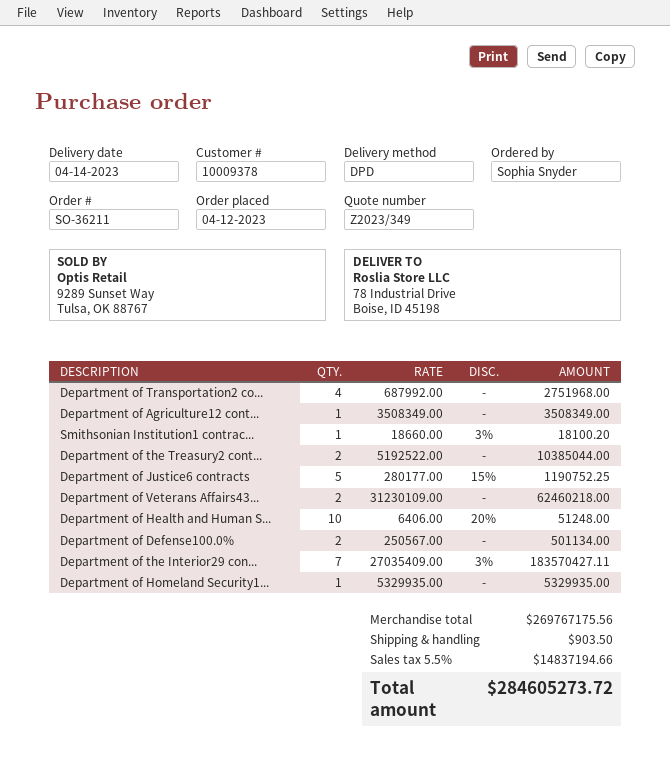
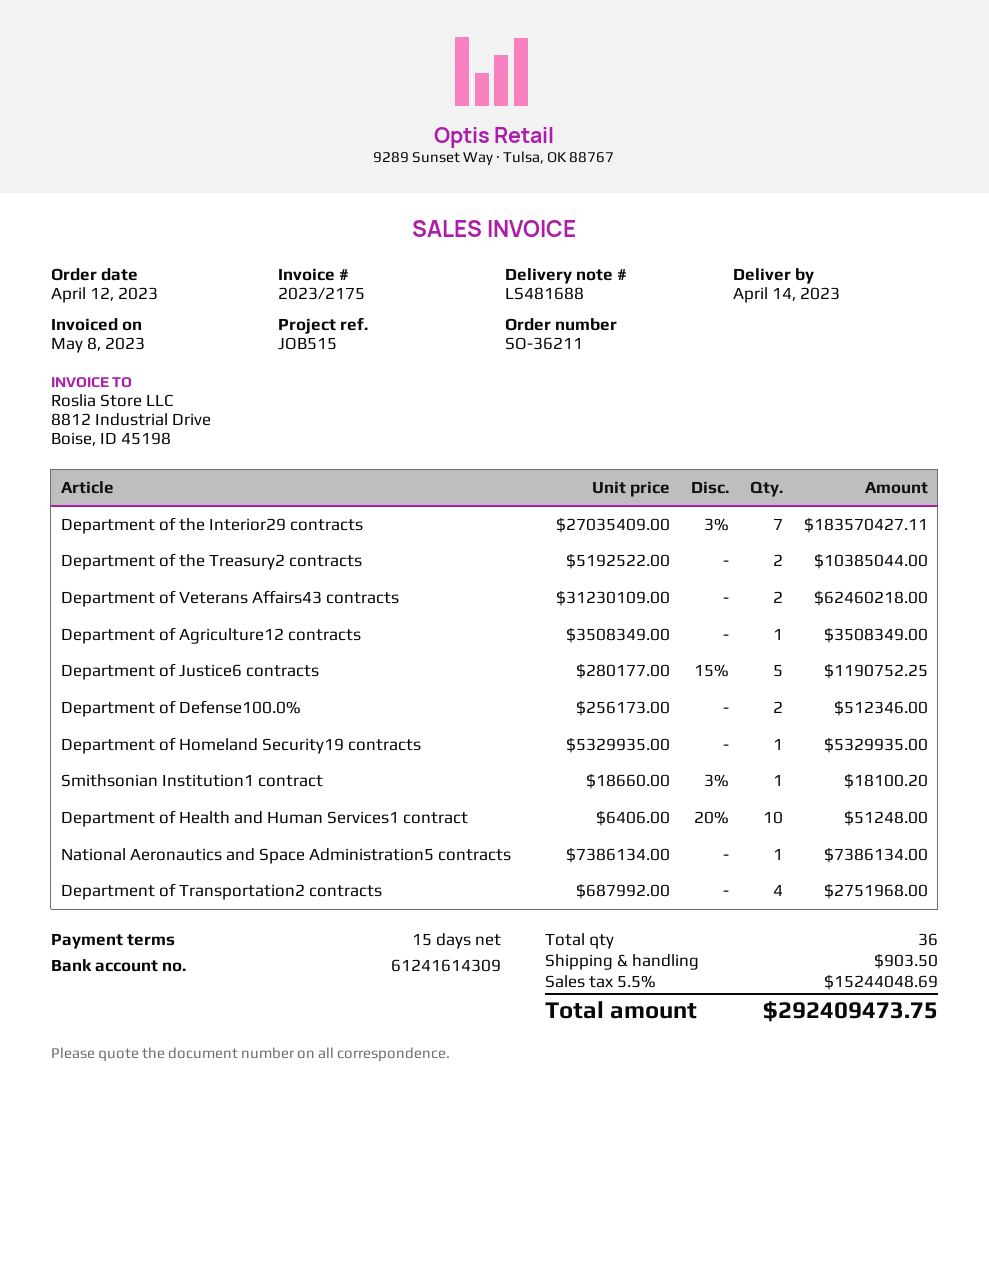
Department of Defense100.0%: 2 x 250567.00 = 501134.00 -> 2 x 256173.00 = 512346.00
National Aeronautics and Space Administration5 contracts: none -> 1 x 7386134.00 = 7386134.00
tax: 5.5% = 14837194.66 -> 5.5% = 15244048.69
total: 284605273.72 -> 292409473.75

